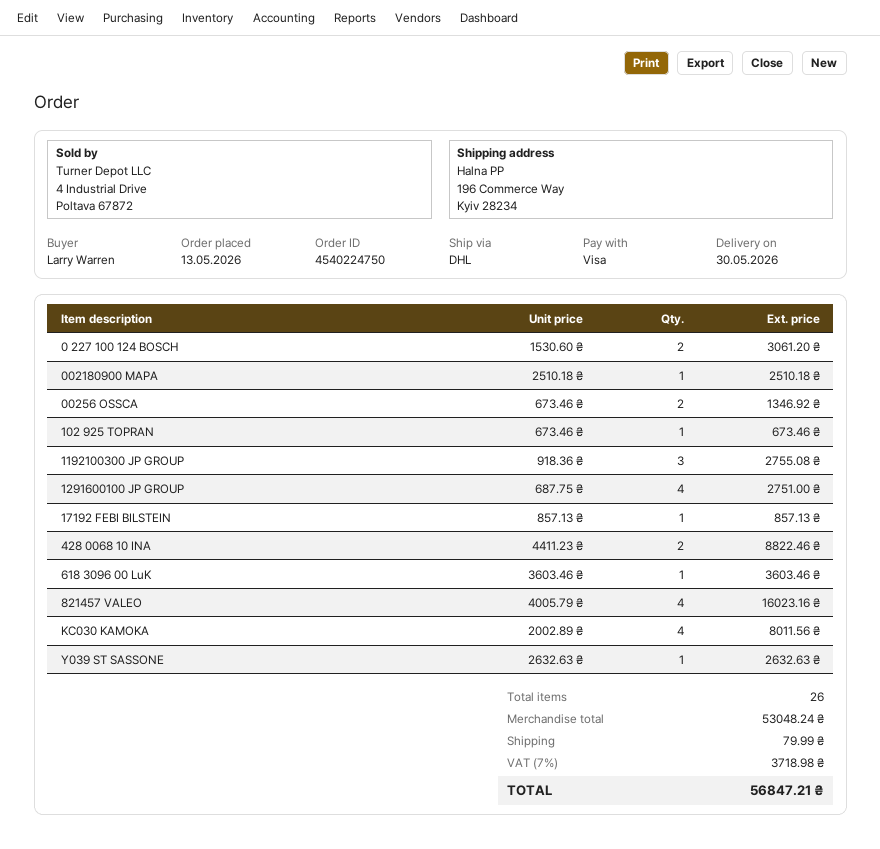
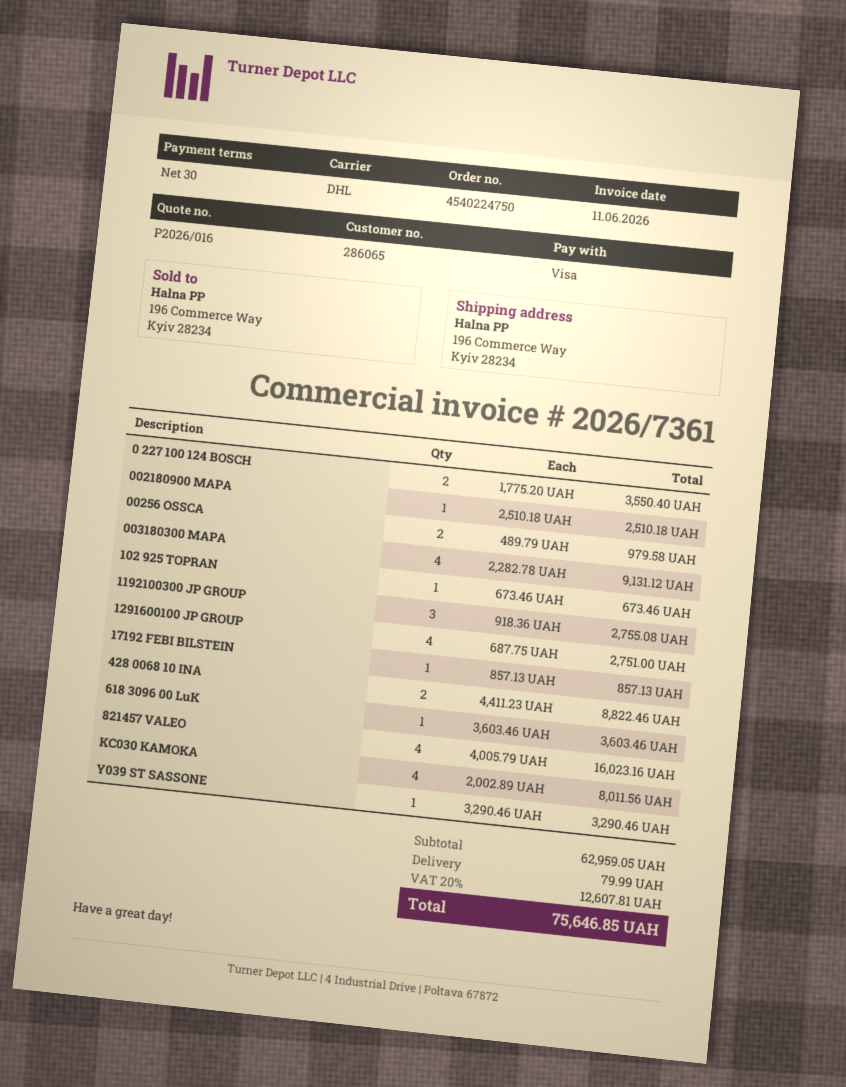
0 227 100 124 BOSCH: 2 x 1530.60 = 3061.20 -> 2 x 1775.20 = 3550.40
00256 OSSCA: 2 x 673.46 = 1346.92 -> 2 x 489.79 = 979.58
Y039 ST SASSONE: 1 x 2632.63 = 2632.63 -> 1 x 3290.46 = 3290.46
003180300 MAPA: none -> 4 x 2282.78 = 9131.12
subtotal: 53048.24 -> 62959.05
tax: 7% = 3718.98 -> 20% = 12607.81
total: 56847.21 -> 75646.85

